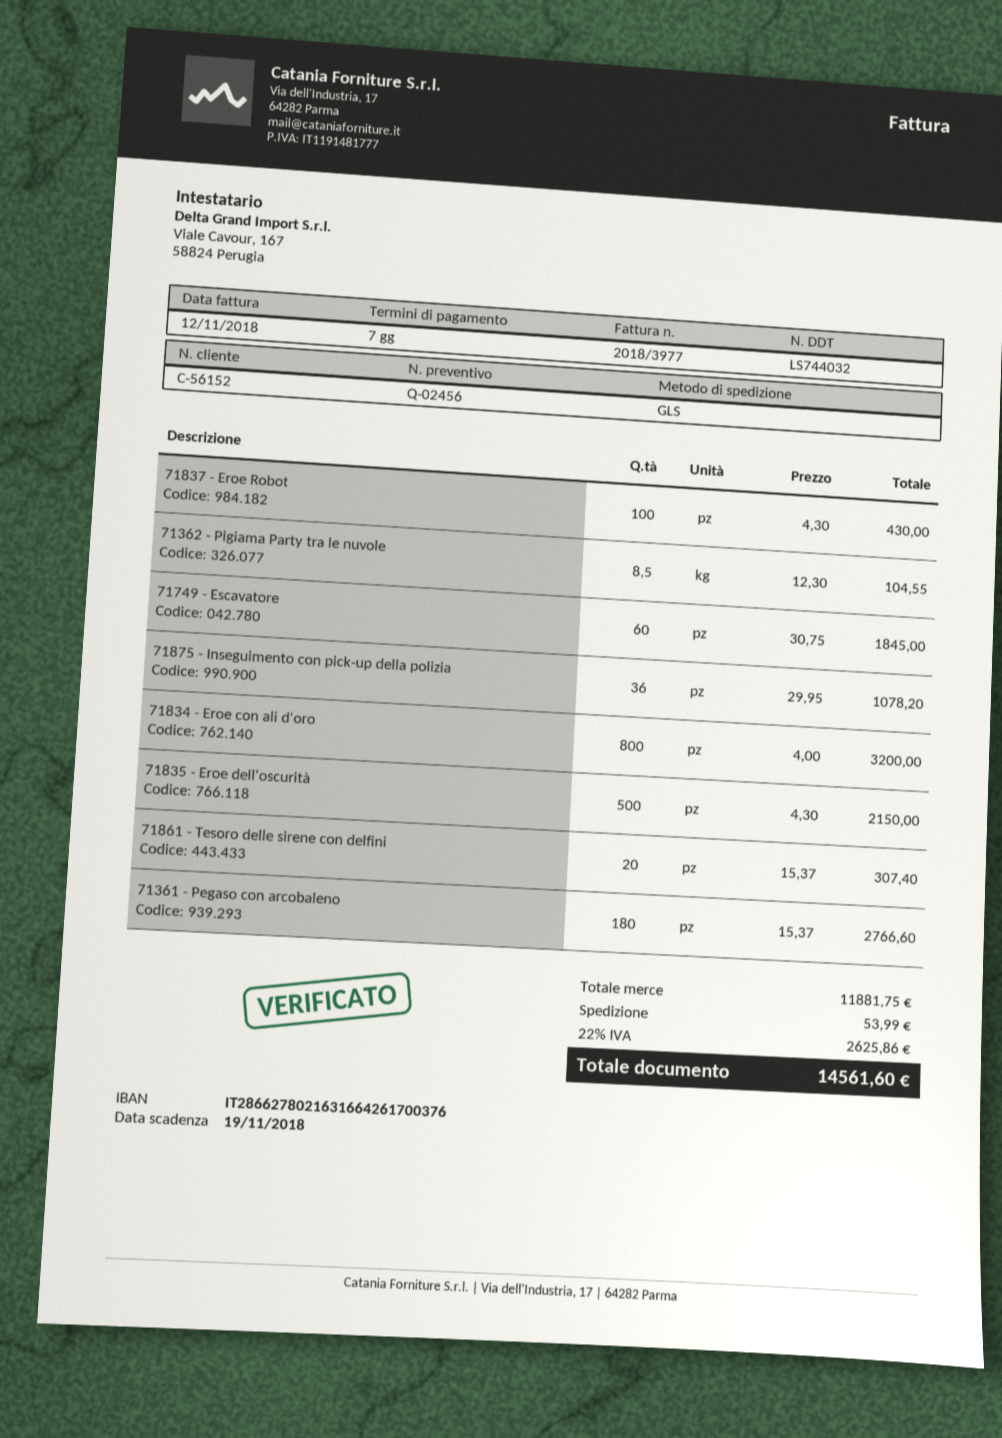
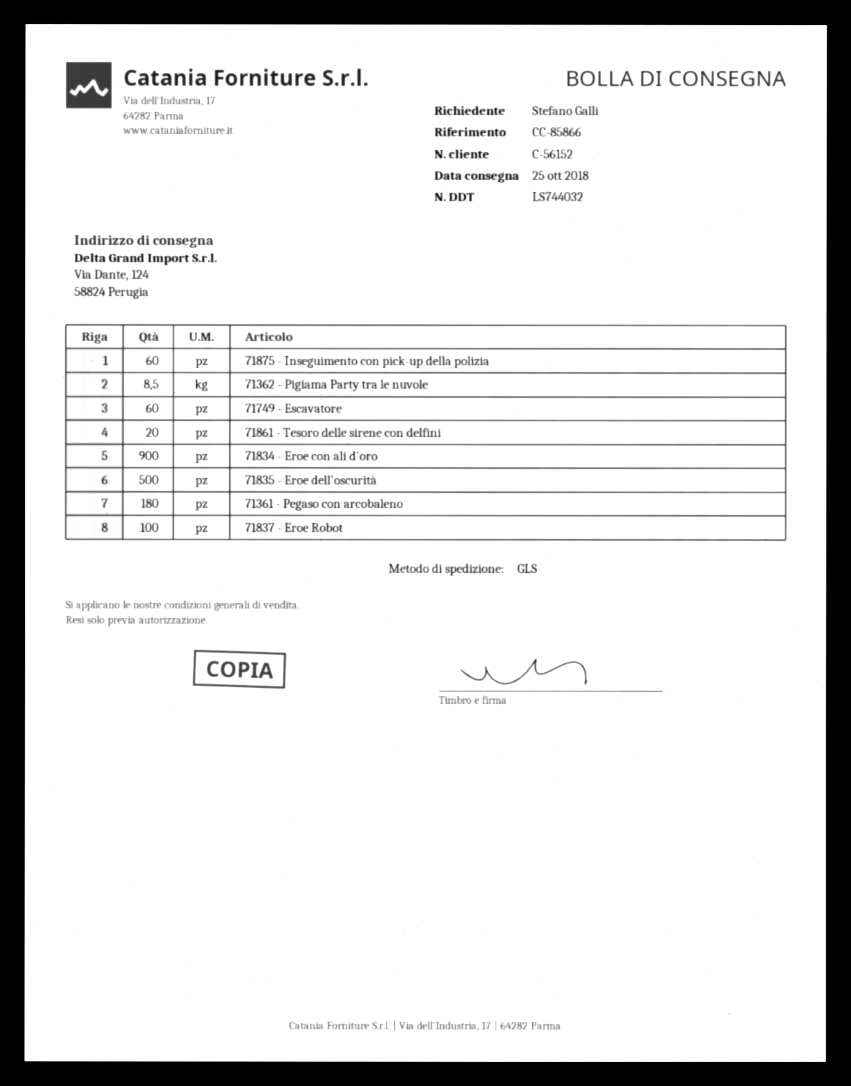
71875 - Inseguimento con pick-up della polizia: 36 -> 60
71834 - Eroe con ali d'oro: 800 -> 900

